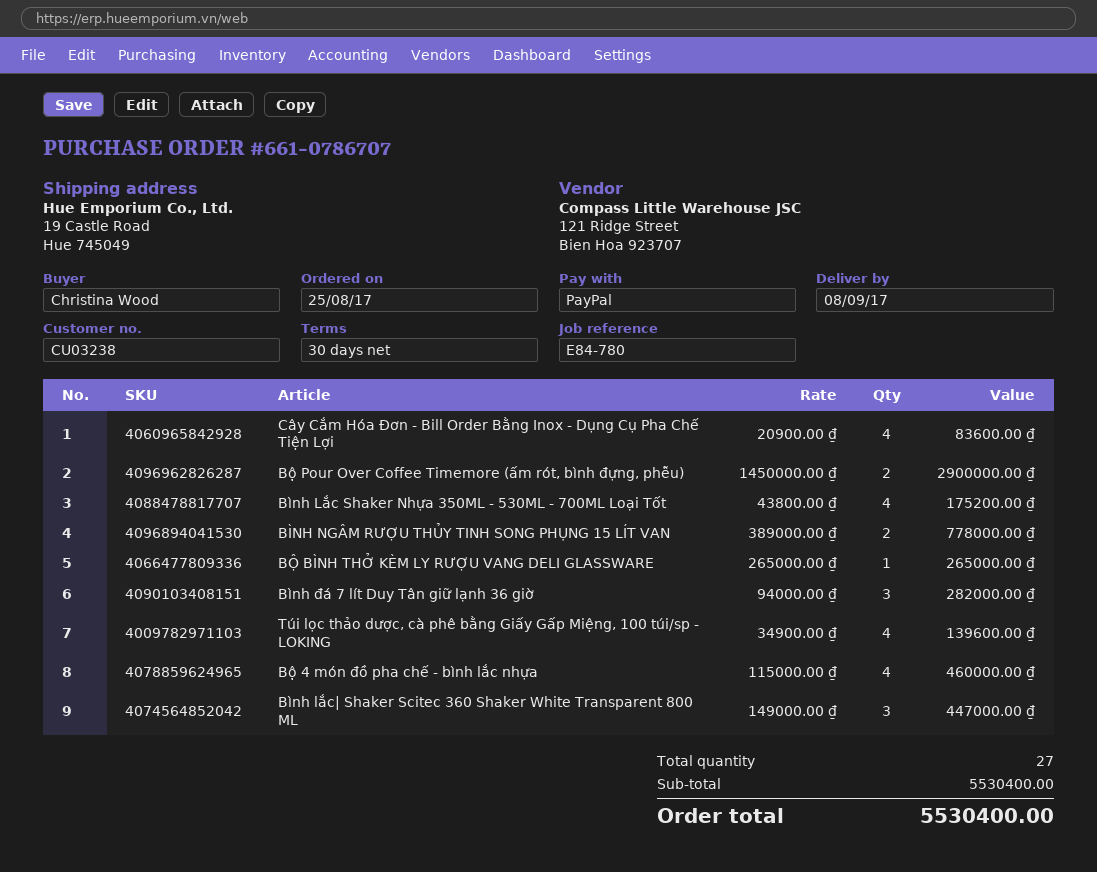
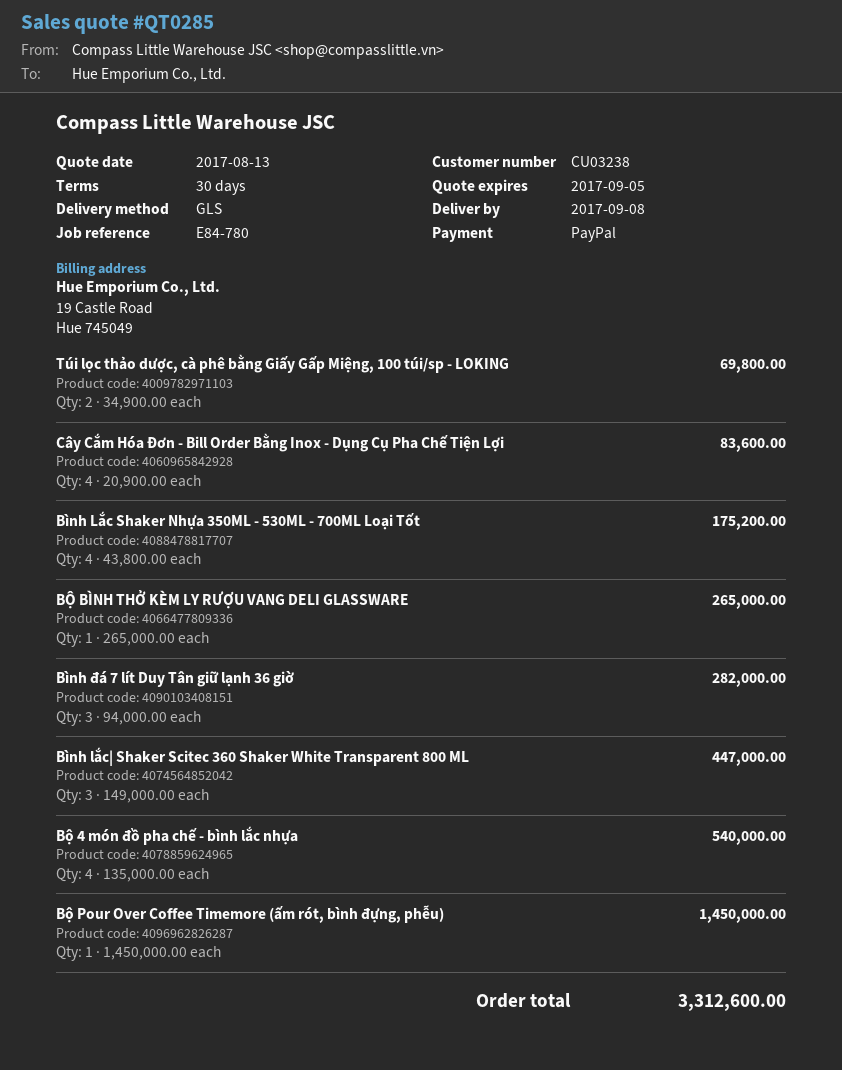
Bộ Pour Over Coffee Timemore (ấm rót, bình đựng, phễu): 2 x 1450000.00 = 2900000.00 -> 1 x 1450000.00 = 1450000.00
BÌNH NGÂM RƯỢU THỦY TINH SONG PHỤNG 15 LÍT VAN: 2 x 389000.00 = 778000.00 -> none
Túi lọc thảo dược, cà phê bằng Giấy Gấp Miệng, 100 túi/sp - LOKING: 4 x 34900.00 = 139600.00 -> 2 x 34900.00 = 69800.00
Bộ 4 món đồ pha chế - bình lắc nhựa: 4 x 115000.00 = 460000.00 -> 4 x 135000.00 = 540000.00
total: 5530400.00 -> 3312600.00

